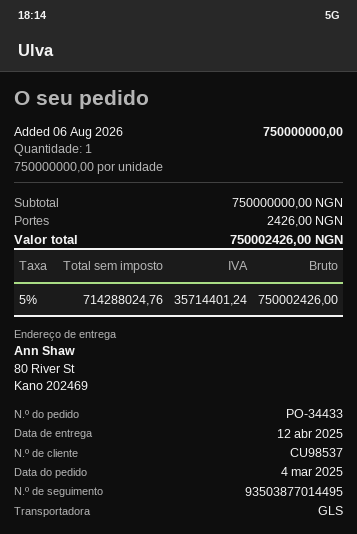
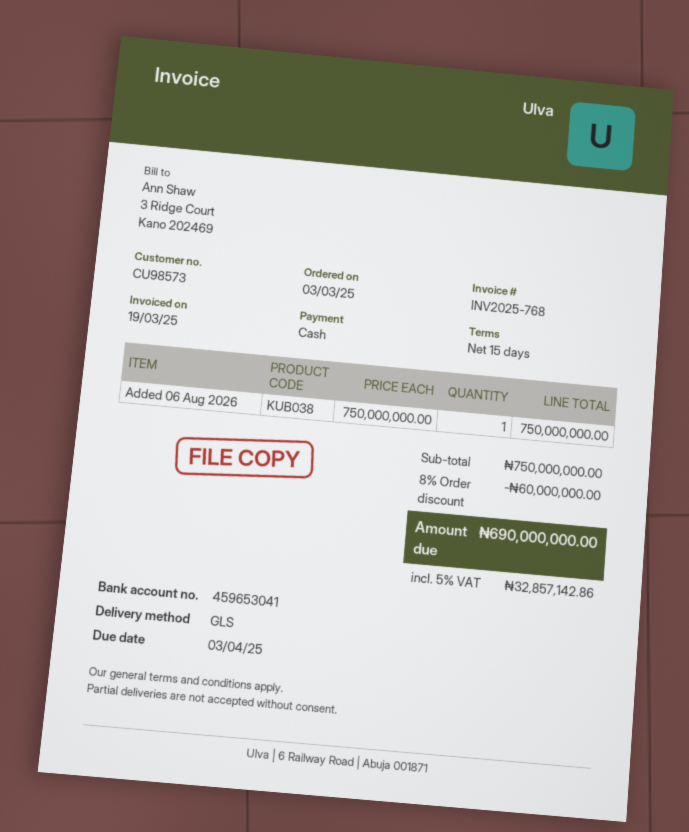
order date: 2025-03-04 -> 2025-03-03
customer number: CU98537 -> CU98573
discount: none -> 8% = 60000000.00
shipping: 2426.00 -> none
tax: 5% = 35714401.24 -> 5% = 32857142.86
total: 750002426.00 -> 690000000.00

